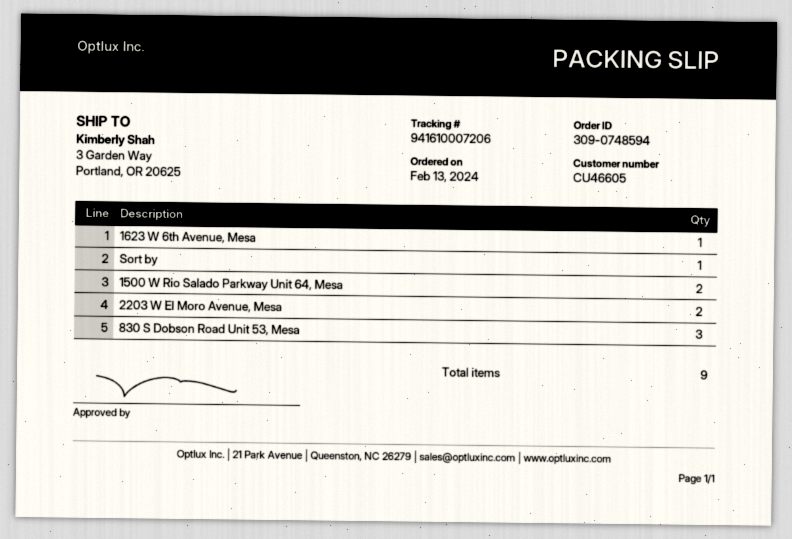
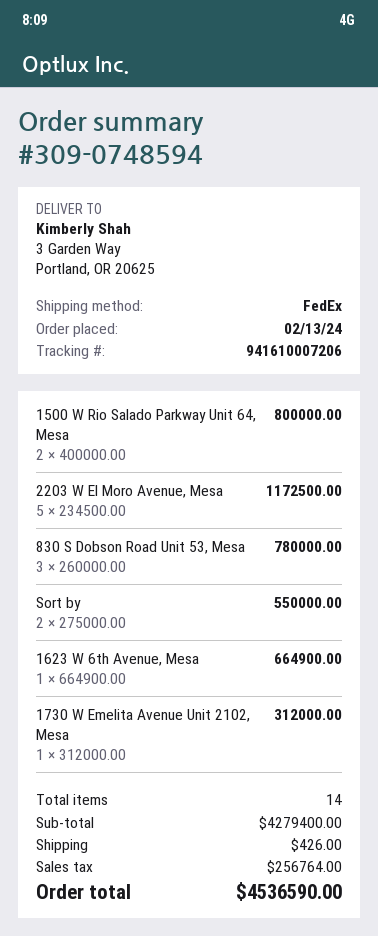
Sort by: 1 -> 2
2203 W El Moro Avenue, Mesa: 2 -> 5
1730 W Emelita Avenue Unit 2102, Mesa: none -> 1
total quantity: 9 -> 14

